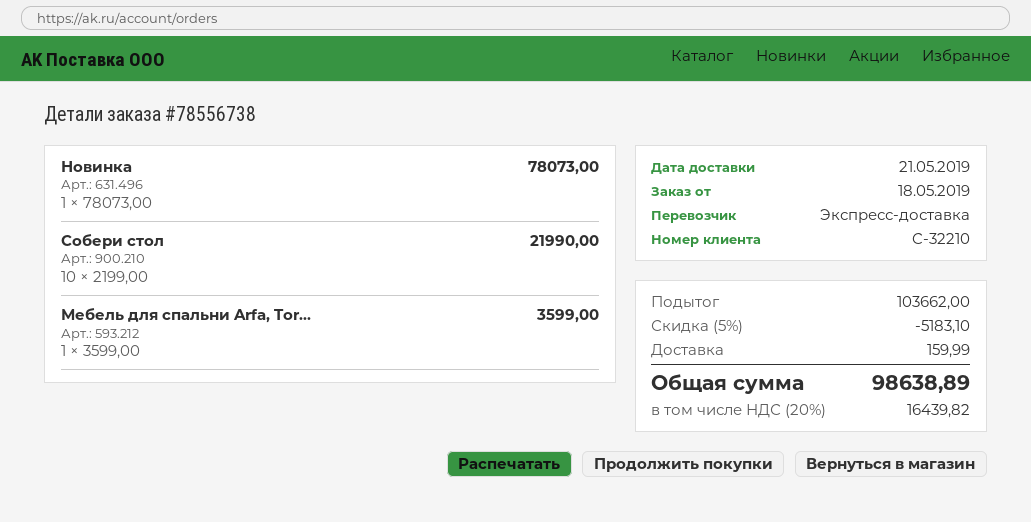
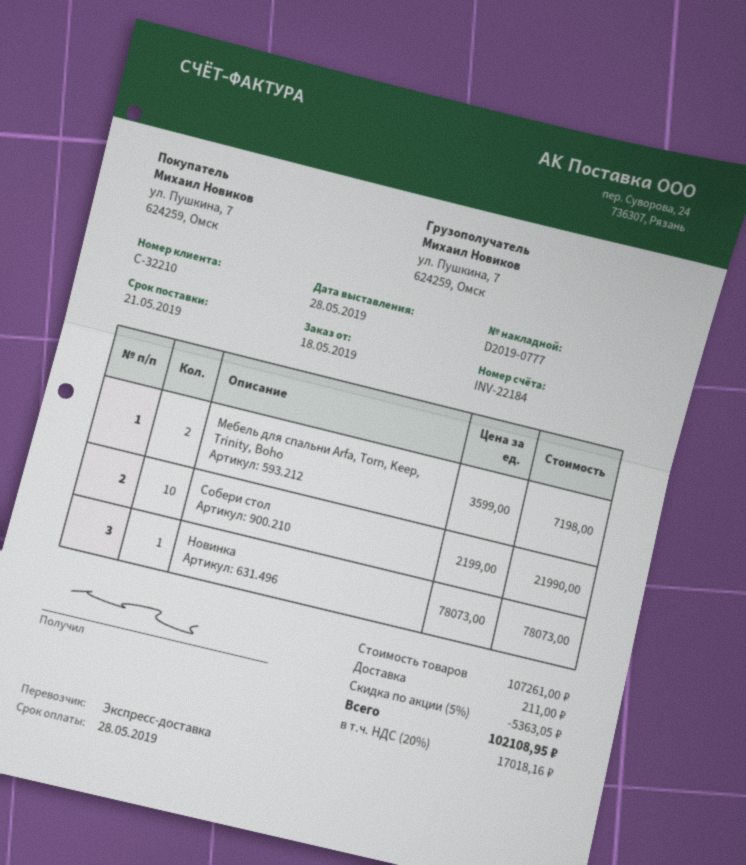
Мебель для спальни Arfa, Tor...: 1 x 3599.00 = 3599.00 -> 2 x 3599.00 = 7198.00
subtotal: 103662.00 -> 107261.00
discount: 5% = 5183.10 -> 5% = 5363.05
shipping: 159.99 -> 211.00
tax: 20% = 16439.82 -> 20% = 17018.16
total: 98638.89 -> 102108.95

